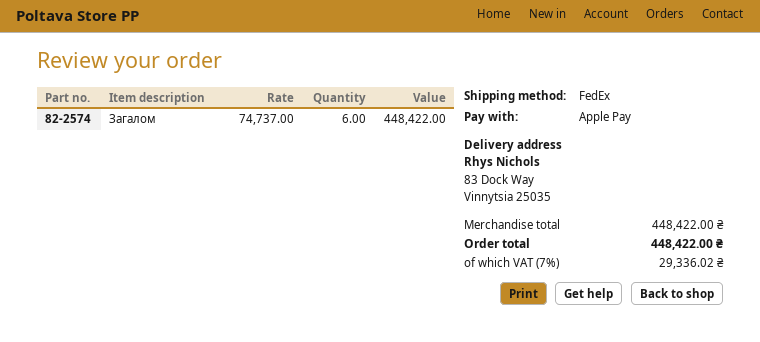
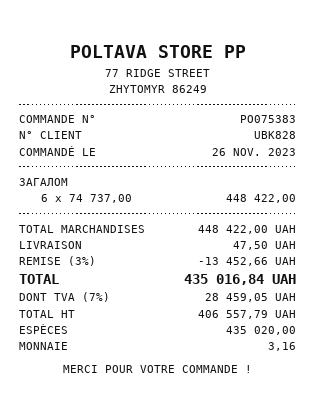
payment method: Apple Pay -> cash
discount: none -> 3% = 13452.66
shipping: none -> 47.50
tax: 7% = 29336.02 -> 7% = 28459.05
total: 448422.00 -> 435016.84

